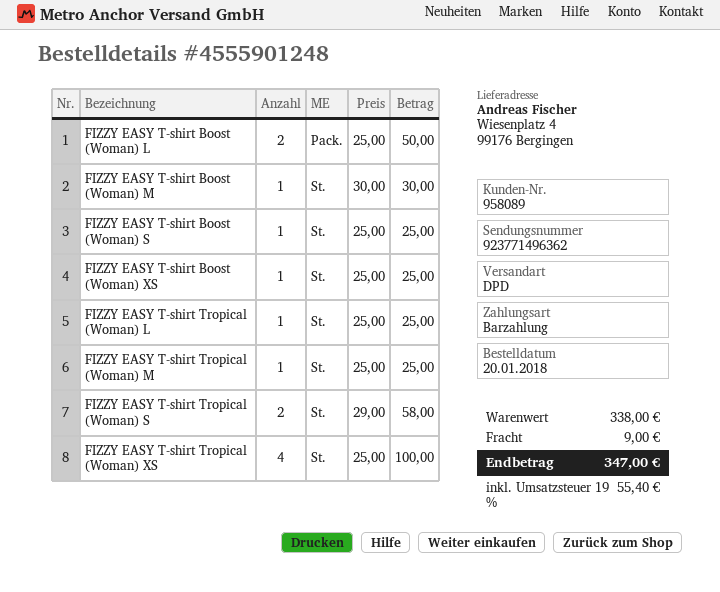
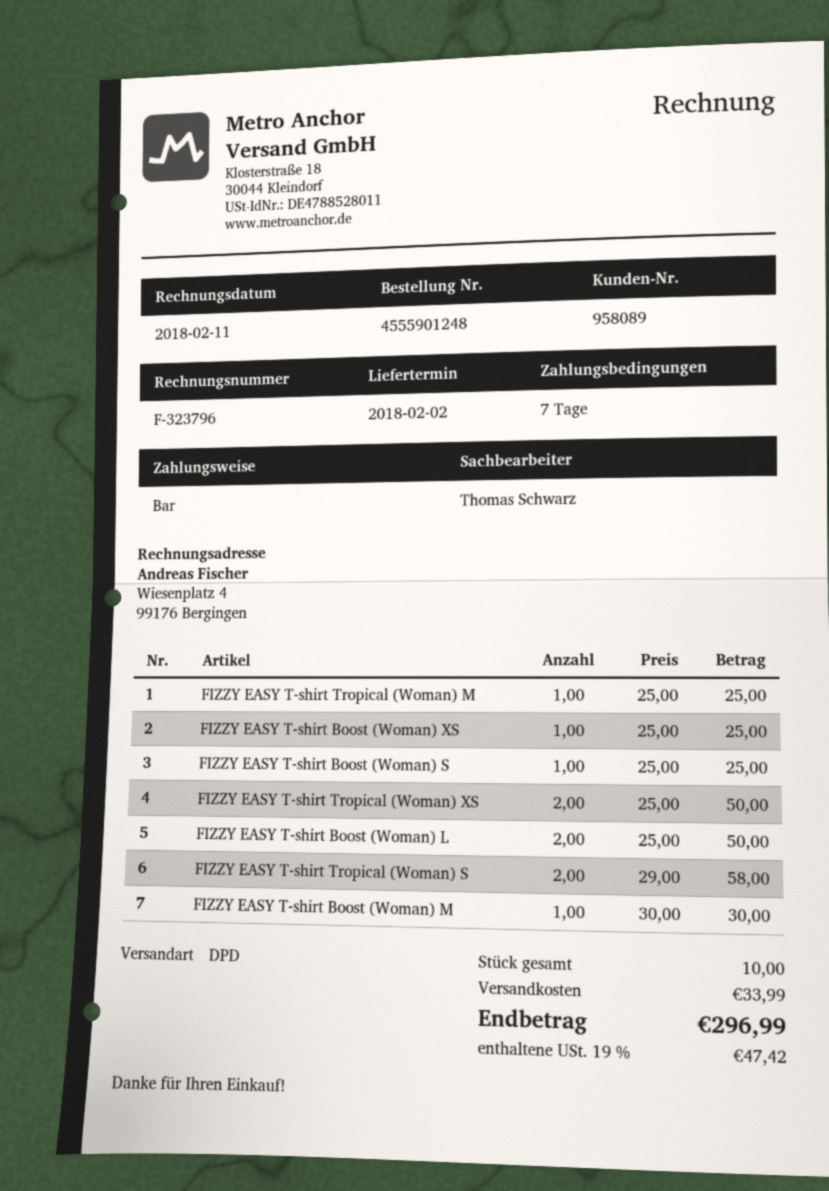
FIZZY EASY T-shirt Tropical (Woman) L: 1 x 25.00 = 25.00 -> none
FIZZY EASY T-shirt Tropical (Woman) XS: 4 x 25.00 = 100.00 -> 2 x 25.00 = 50.00
shipping: 9.00 -> 33.99
tax: 19% = 55.40 -> 19% = 47.42
total: 347.00 -> 296.99

